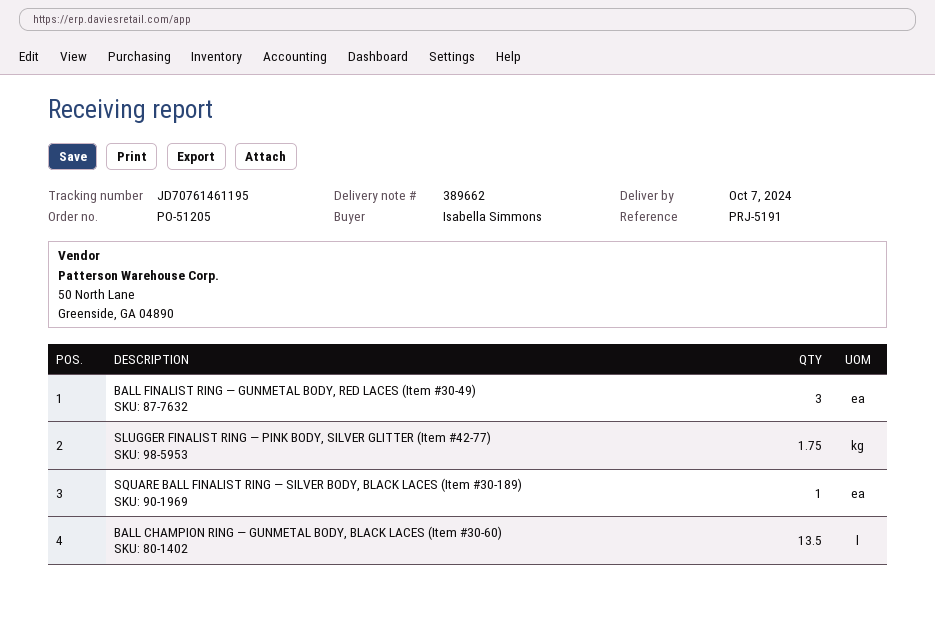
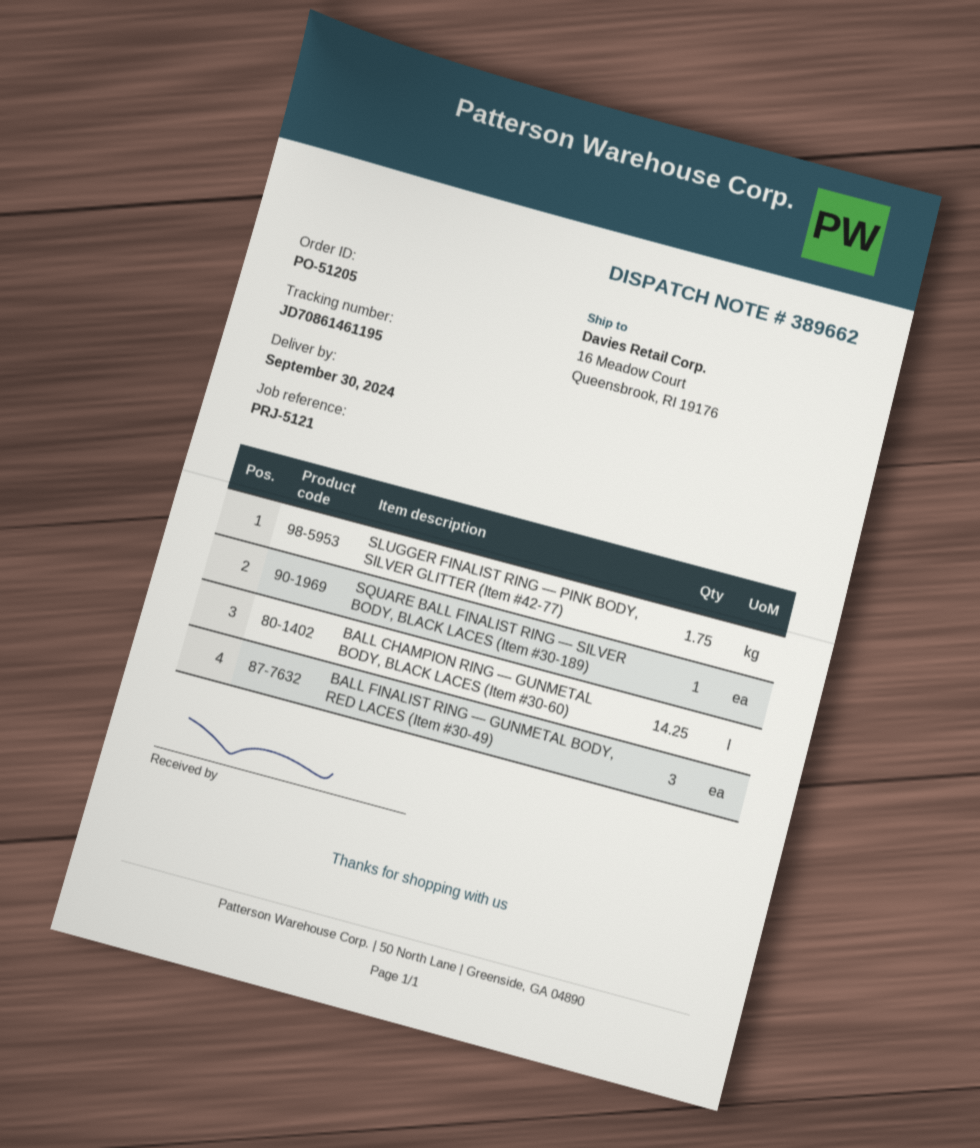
delivery date: 2024-10-07 -> 2024-09-30
reference: PRJ-5191 -> PRJ-5121
tracking number: JD70761461195 -> JD70861461195
BALL CHAMPION RING — GUNMETAL BODY, BLACK LACES (Item #30-60): 13.5 -> 14.25

